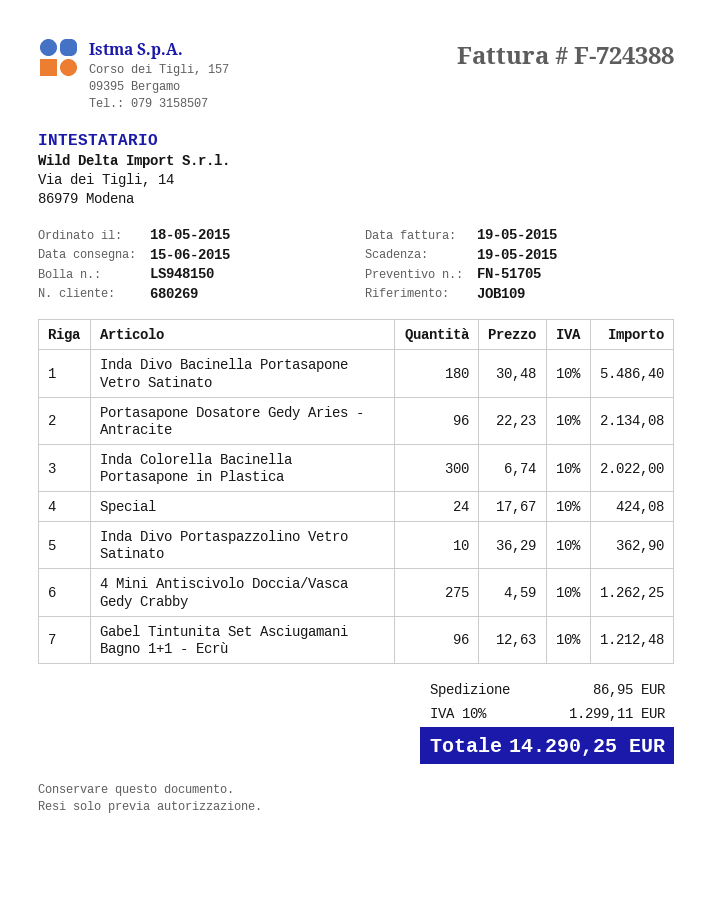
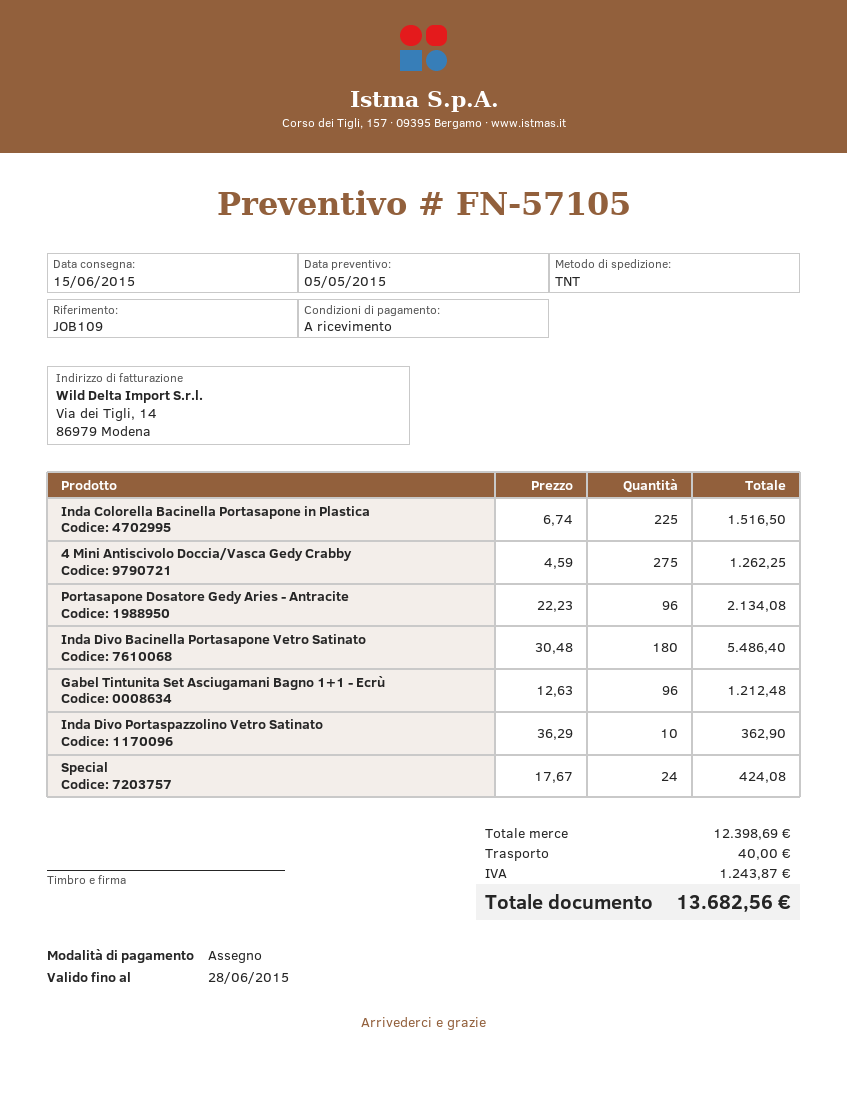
quote number: FN-51705 -> FN-57105
Inda Colorella Bacinella Portasapone in Plastica: 300 x 6.74 = 2022.00 -> 225 x 6.74 = 1516.50
shipping: 86.95 -> 40.00
tax: 1299.11 -> 1243.87
total: 14290.25 -> 13682.56

